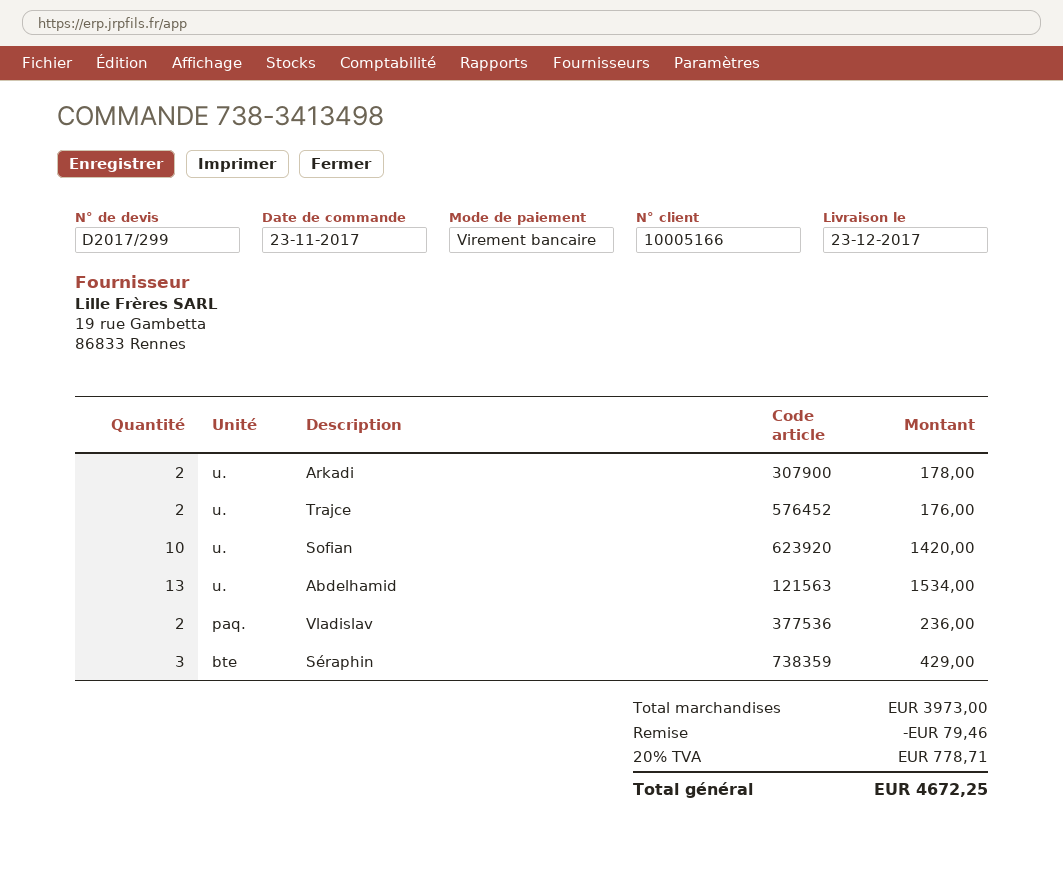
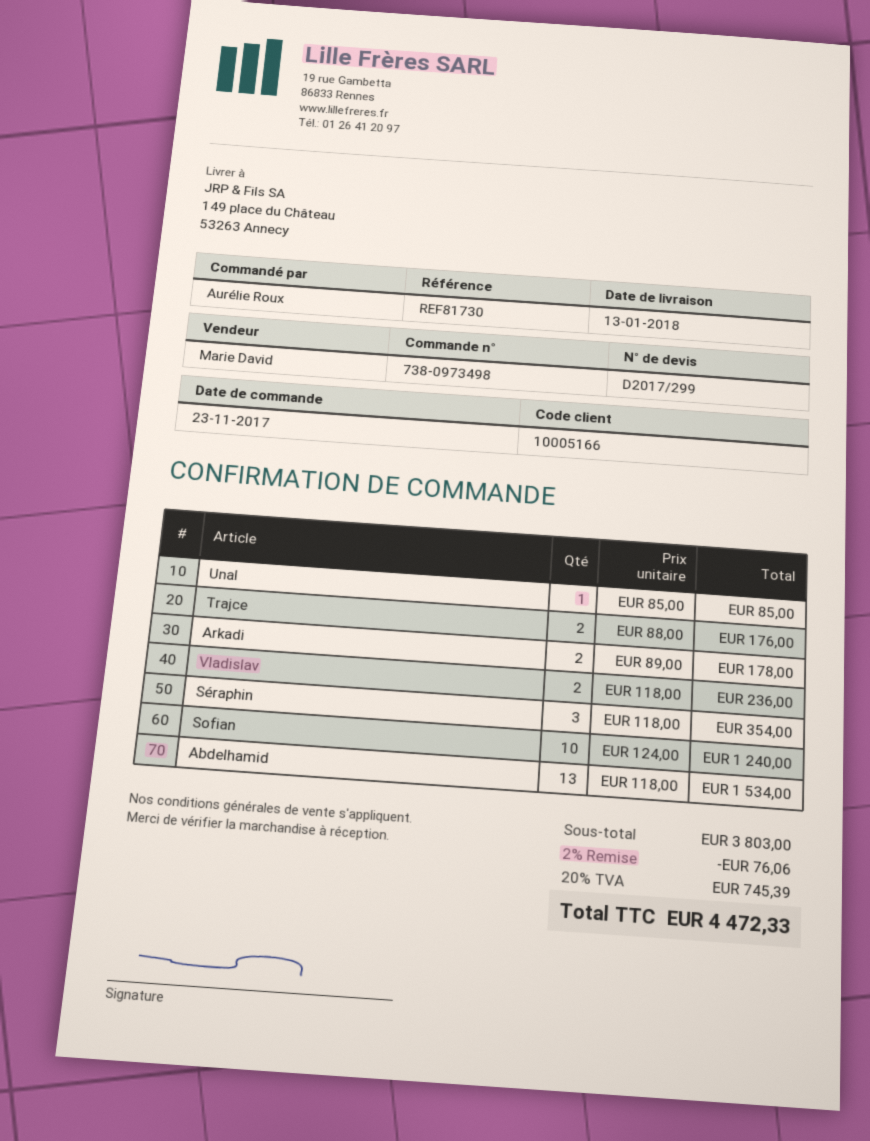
order number: 738-3413498 -> 738-0973498
delivery date: 2017-12-23 -> 2018-01-13
Sofian: 10 for 1420.00 -> 10 for 1240.00
Séraphin: 3 for 429.00 -> 3 for 354.00
Unal: none -> 1 for 85.00
subtotal: 3973.00 -> 3803.00
discount: 79.46 -> 76.06
tax: 20% = 778.71 -> 20% = 745.39
total: 4672.25 -> 4472.33

